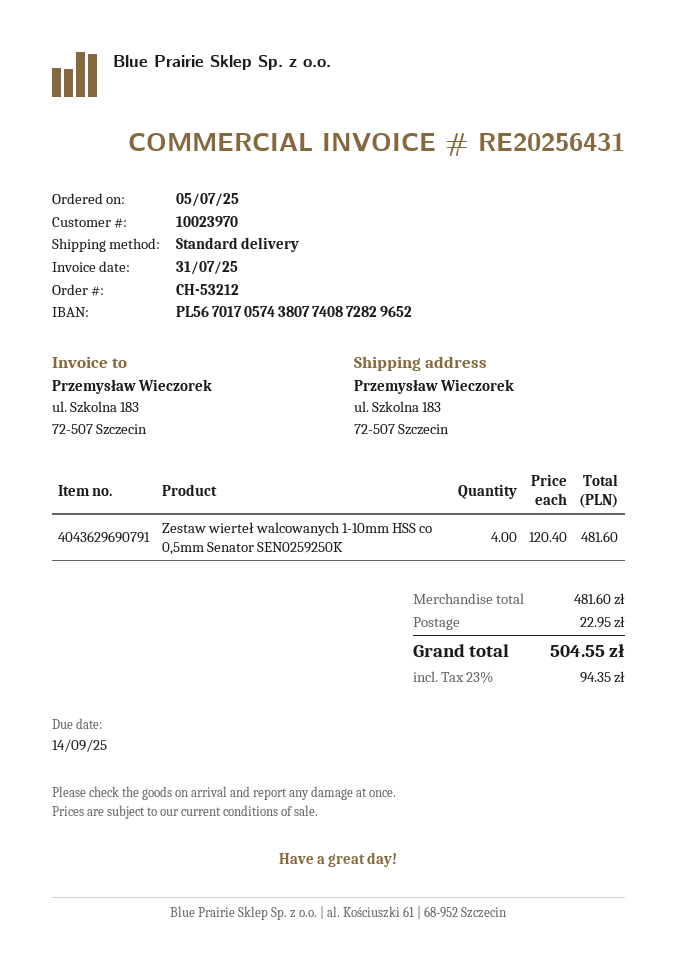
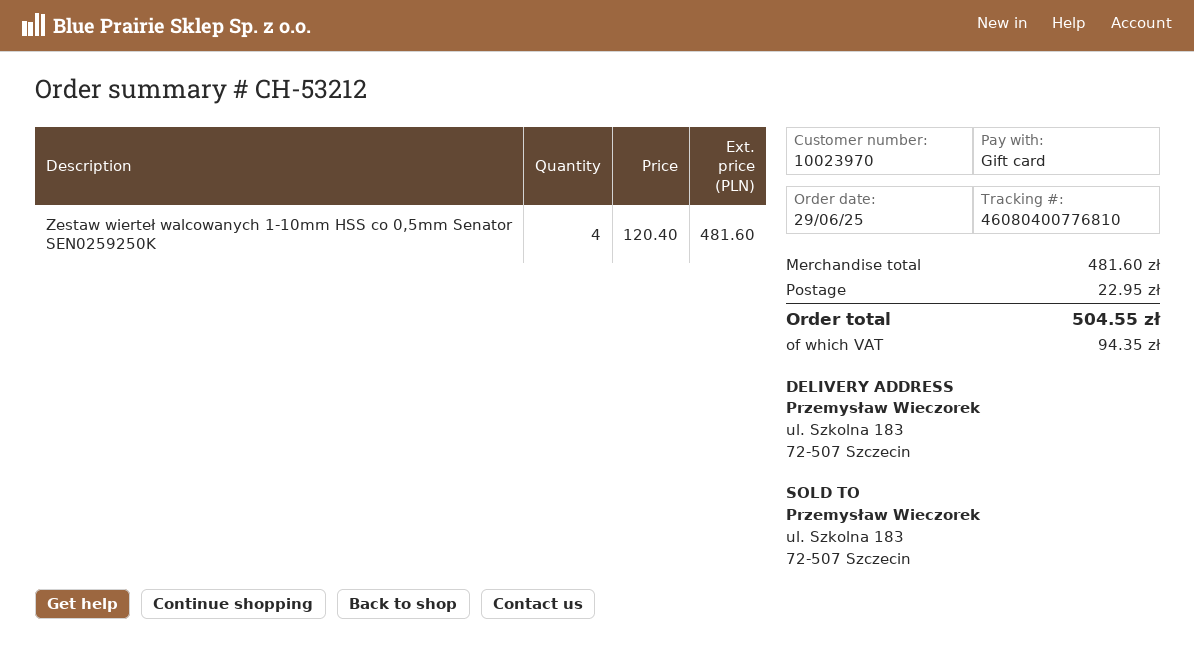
order date: 2025-07-05 -> 2025-06-29

